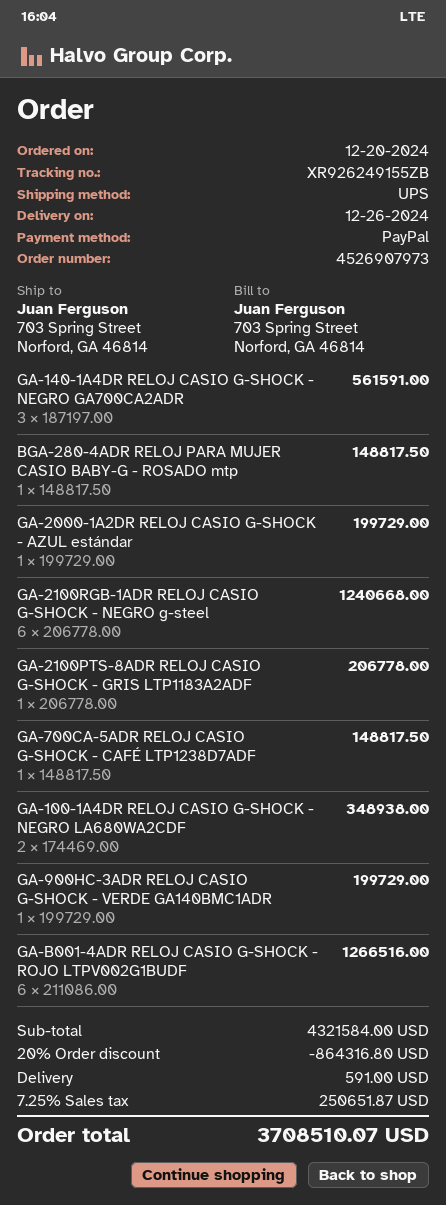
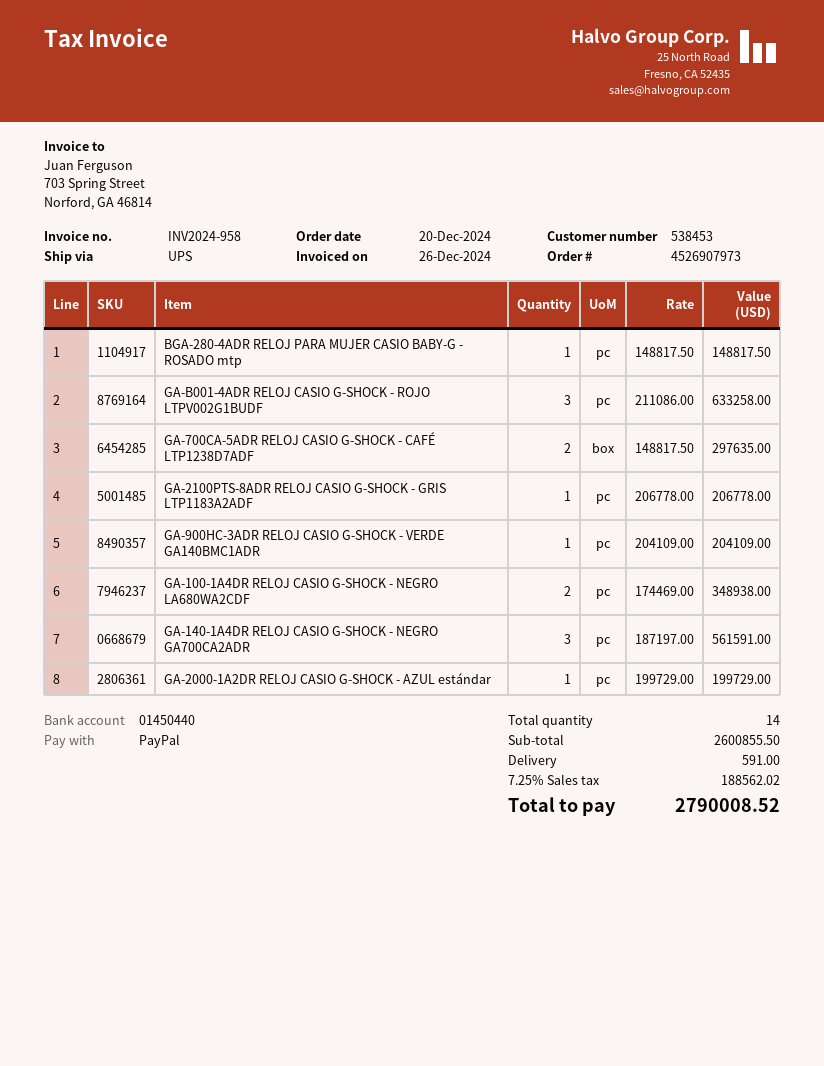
GA-2100RGB-1ADR RELOJ CASIO G-SHOCK - NEGRO g-steel: 6 x 206778.00 = 1240668.00 -> none
GA-700CA-5ADR RELOJ CASIO G-SHOCK - CAFÉ LTP1238D7ADF: 1 x 148817.50 = 148817.50 -> 2 x 148817.50 = 297635.00
GA-900HC-3ADR RELOJ CASIO G-SHOCK - VERDE GA140BMC1ADR: 1 x 199729.00 = 199729.00 -> 1 x 204109.00 = 204109.00
GA-B001-4ADR RELOJ CASIO G-SHOCK - ROJO LTPV002G1BUDF: 6 x 211086.00 = 1266516.00 -> 3 x 211086.00 = 633258.00
subtotal: 4321584.00 -> 2600855.50
discount: 20% = 864316.80 -> none
tax: 7.25% = 250651.87 -> 7.25% = 188562.02
total: 3708510.07 -> 2790008.52

